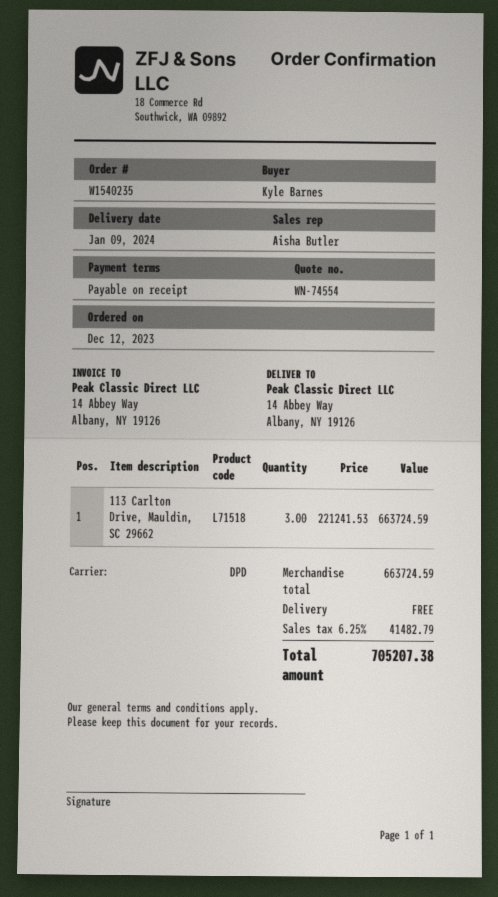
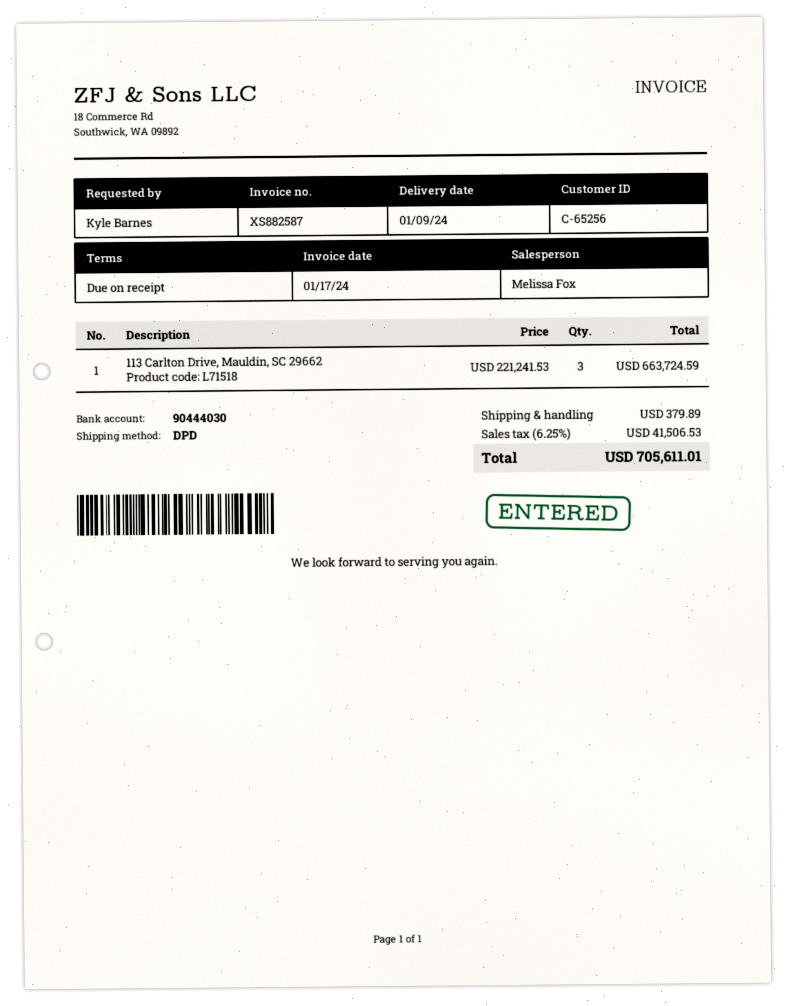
sales rep: Aisha Butler -> Melissa Fox
shipping: 0.00 -> 379.89
tax: 6.25% = 41482.79 -> 6.25% = 41506.53
total: 705207.38 -> 705611.01

